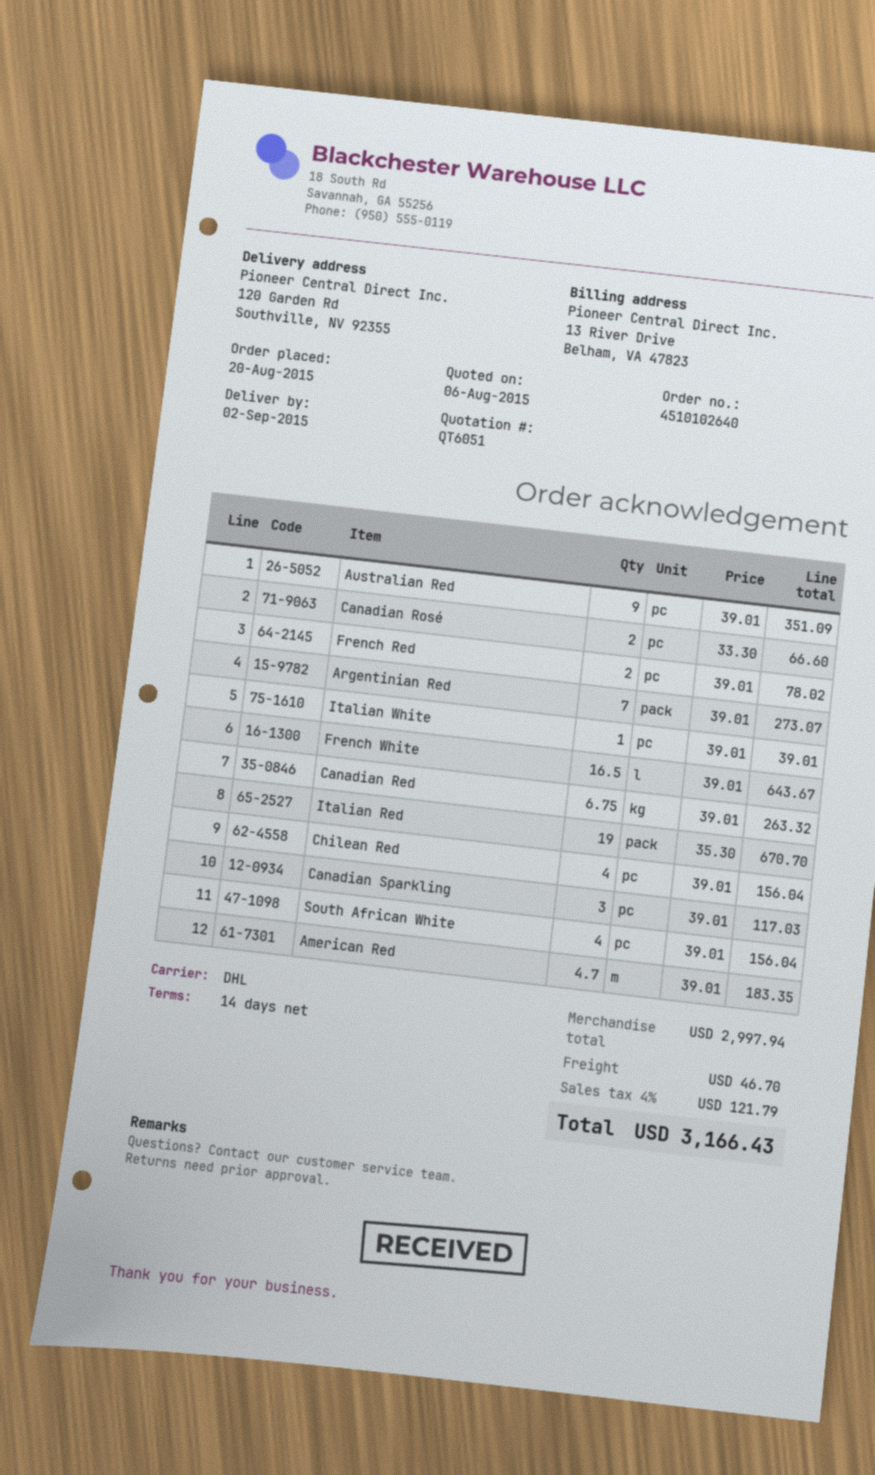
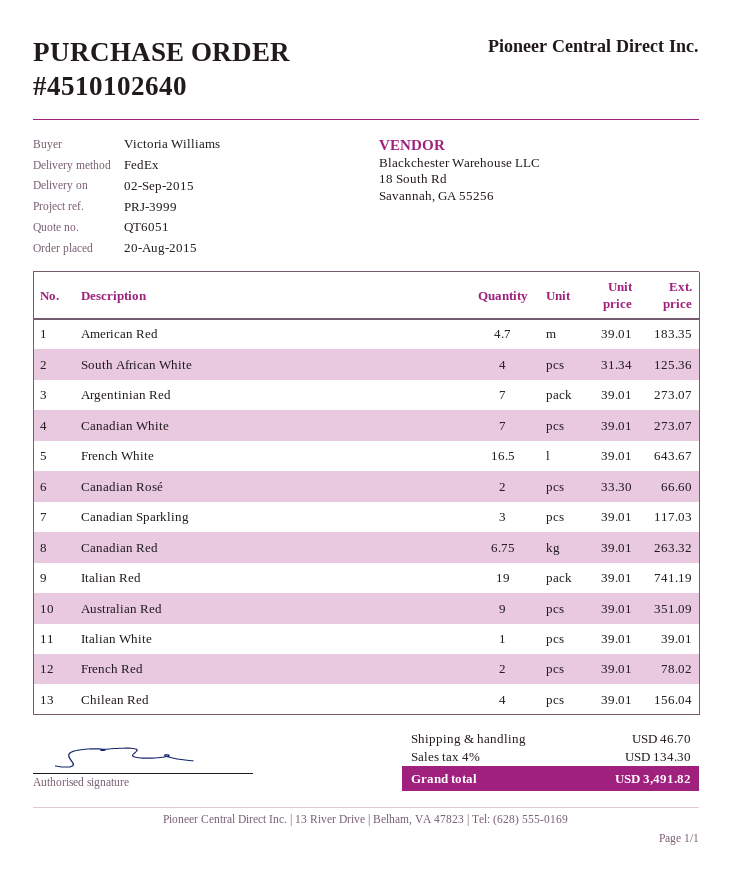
shipping method: DHL -> FedEx
Italian Red: 19 x 35.30 = 670.70 -> 19 x 39.01 = 741.19
South African White: 4 x 39.01 = 156.04 -> 4 x 31.34 = 125.36
Canadian White: none -> 7 x 39.01 = 273.07
tax: 4% = 121.79 -> 4% = 134.30
total: 3166.43 -> 3491.82

